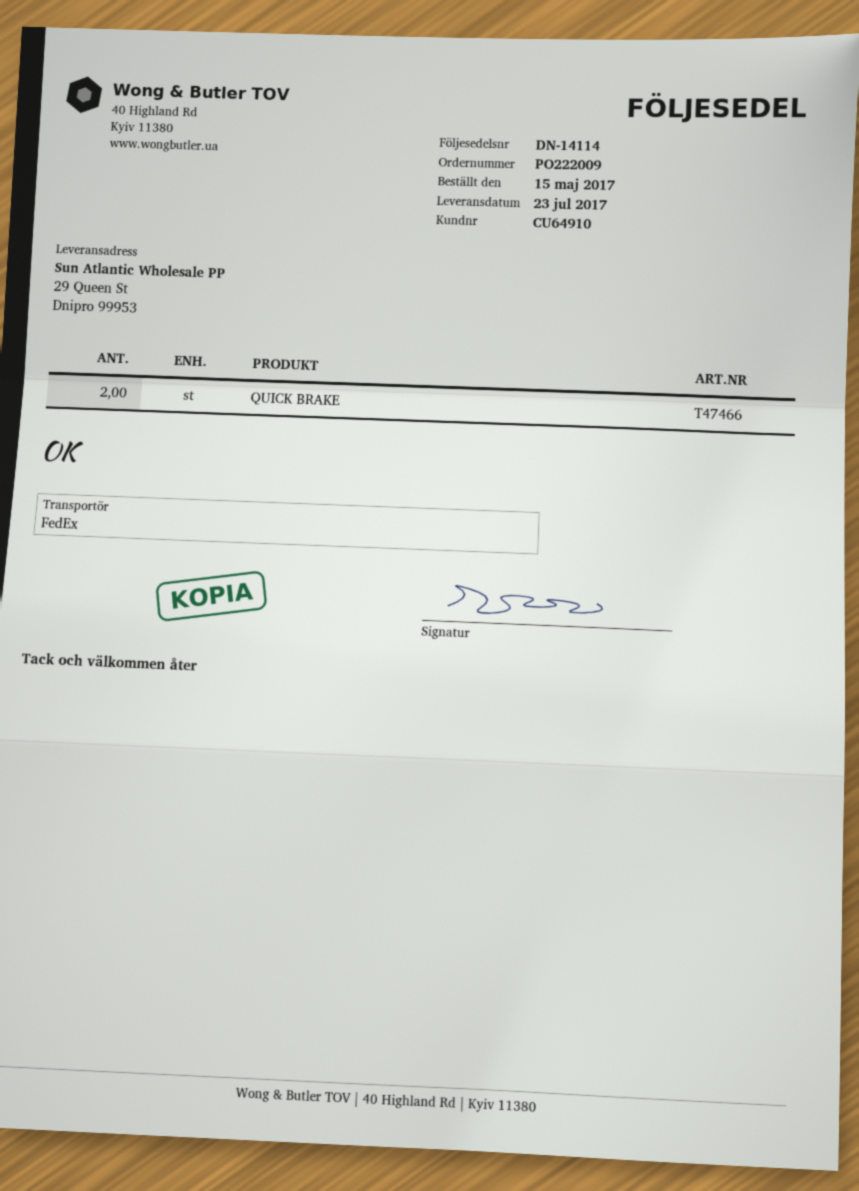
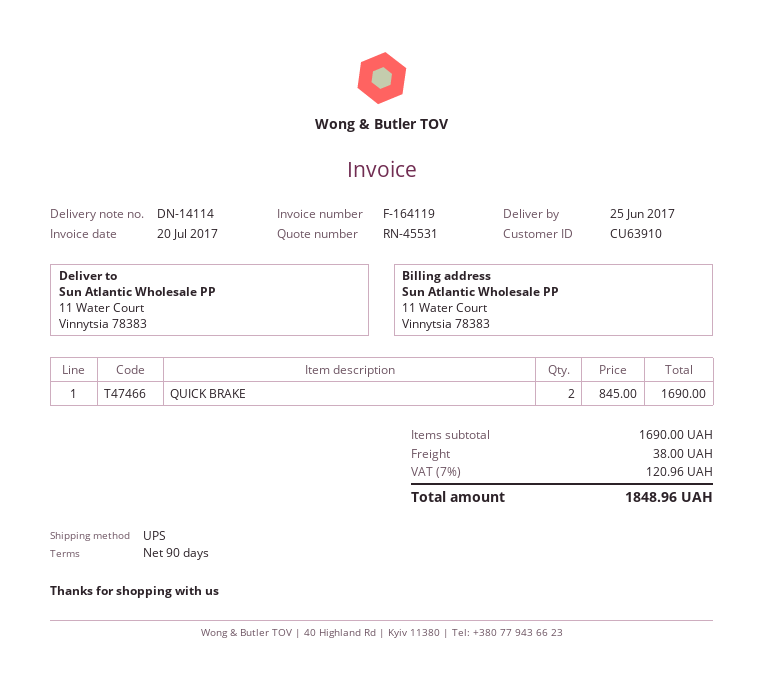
delivery date: 2017-07-23 -> 2017-06-25
customer number: CU64910 -> CU63910
shipping method: FedEx -> UPS
ship to: 29 Queen St, Dnipro 99953 -> 11 Water Court, Vinnytsia 78383

